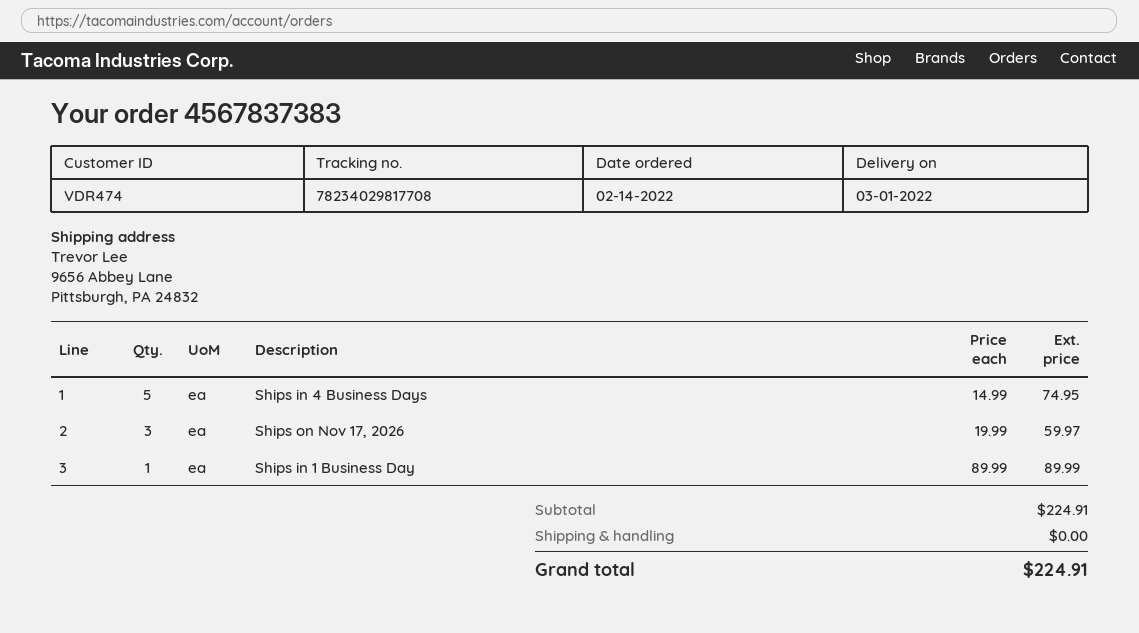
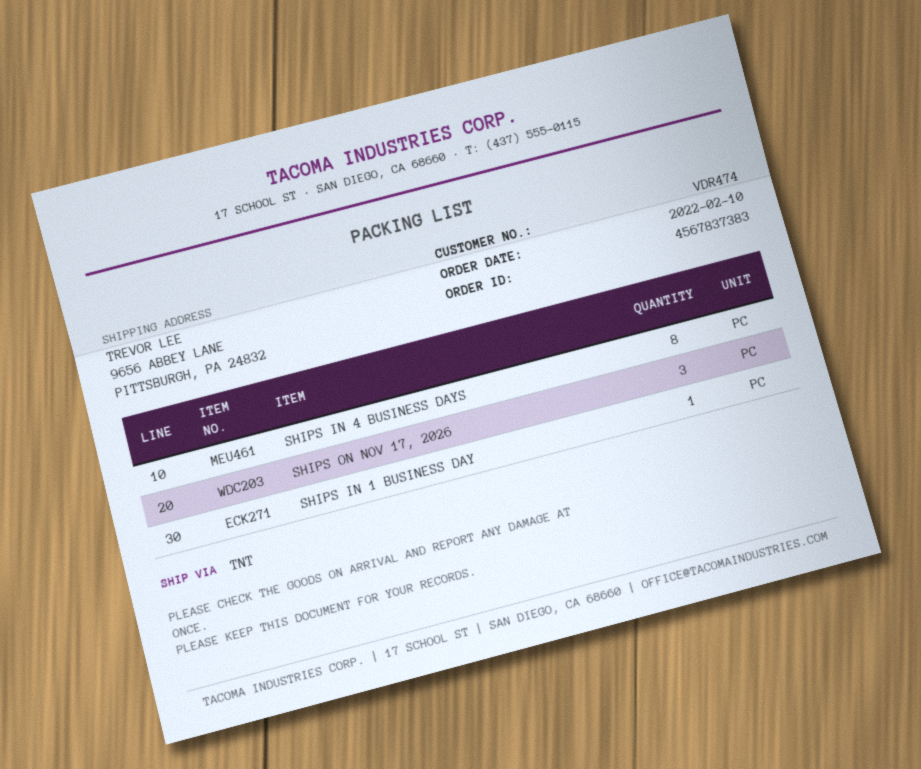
order date: 2022-02-14 -> 2022-02-10
Ships in 4 Business Days: 5 -> 8

